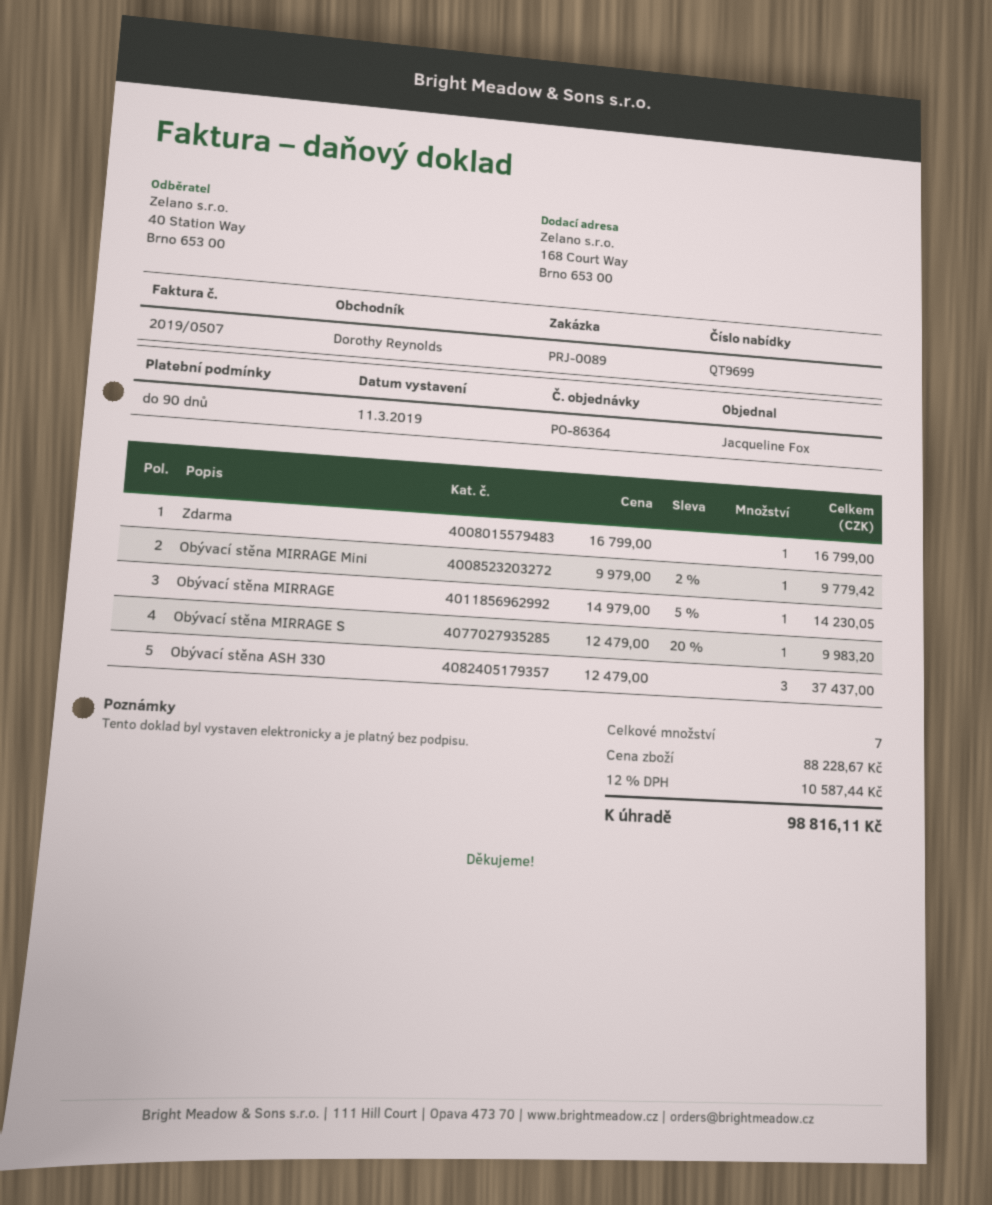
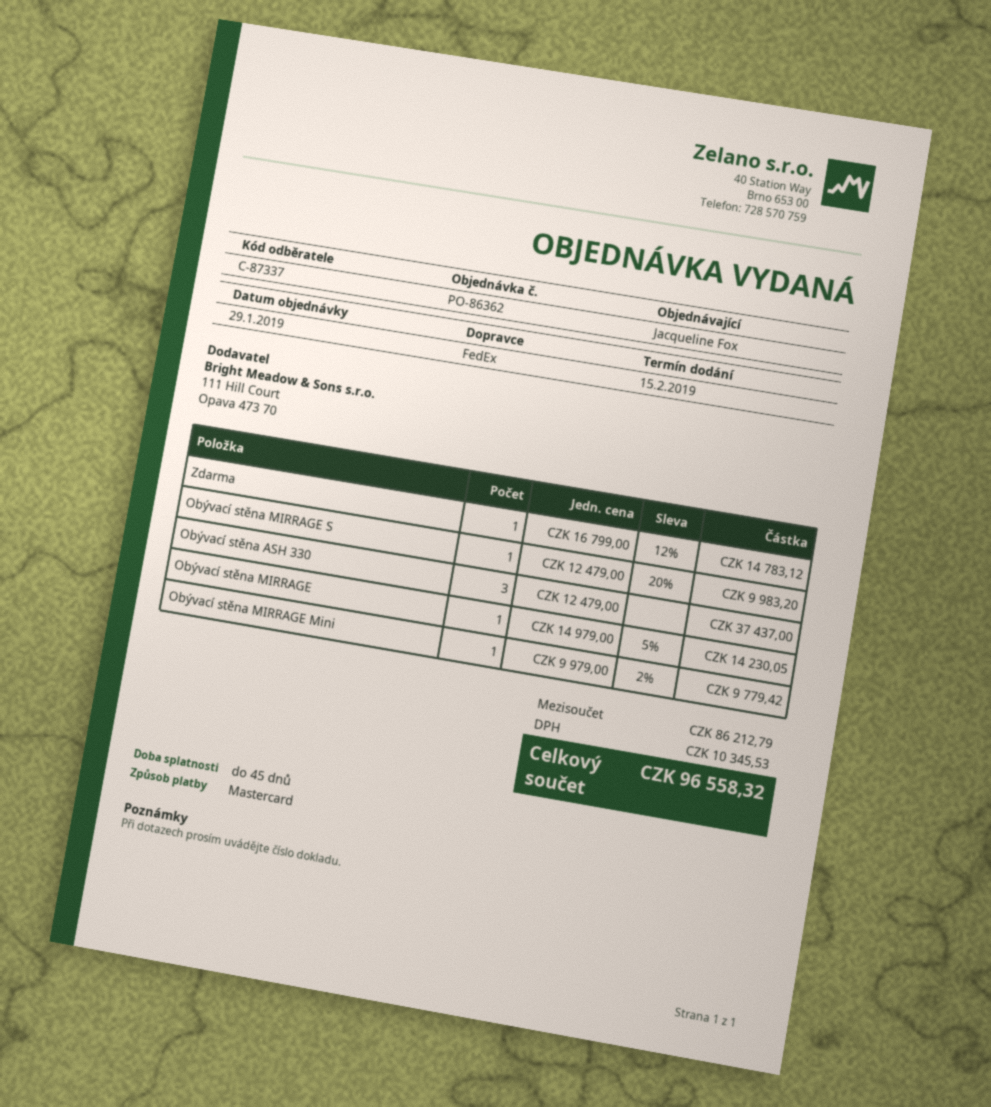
order number: PO-86364 -> PO-86362
payment terms: 90 days -> 45 days
Zdarma: 1 x 16799.00 = 16799.00 -> 1 x 16799.00 - 12% = 14783.12
subtotal: 88228.67 -> 86212.79
tax: 10587.44 -> 10345.53
total: 98816.11 -> 96558.32

